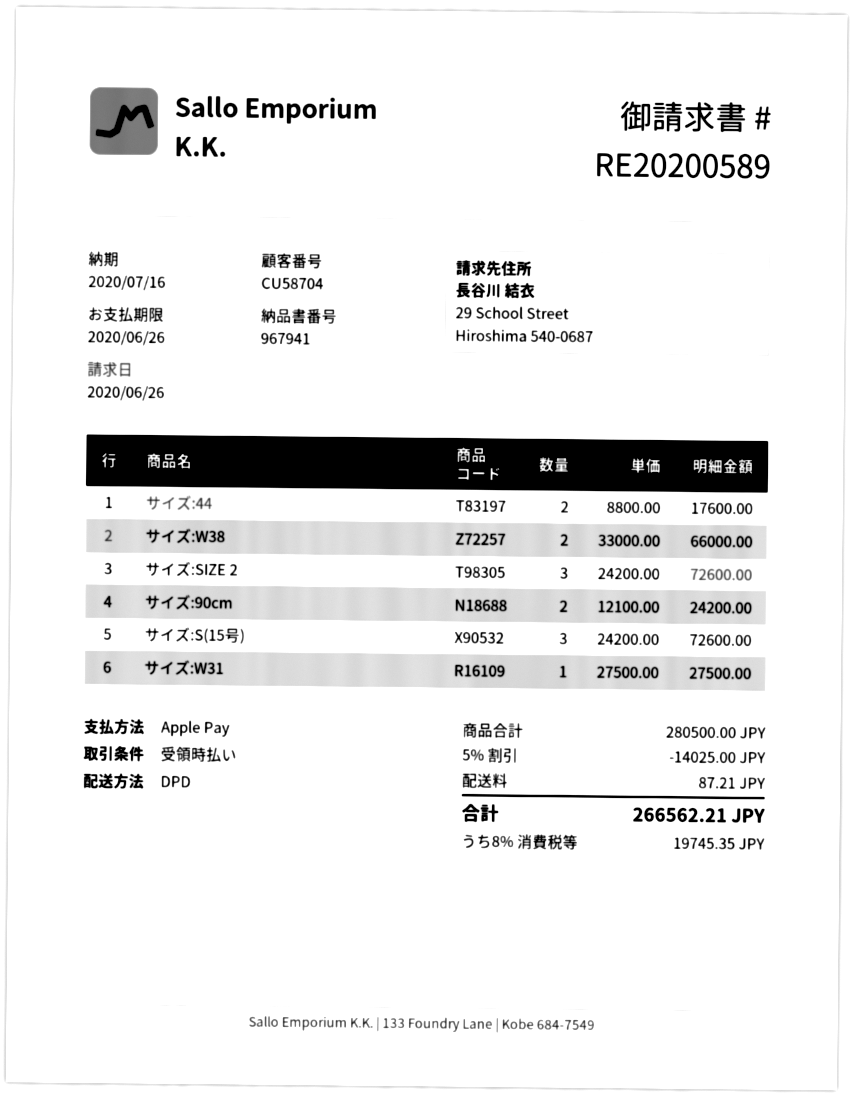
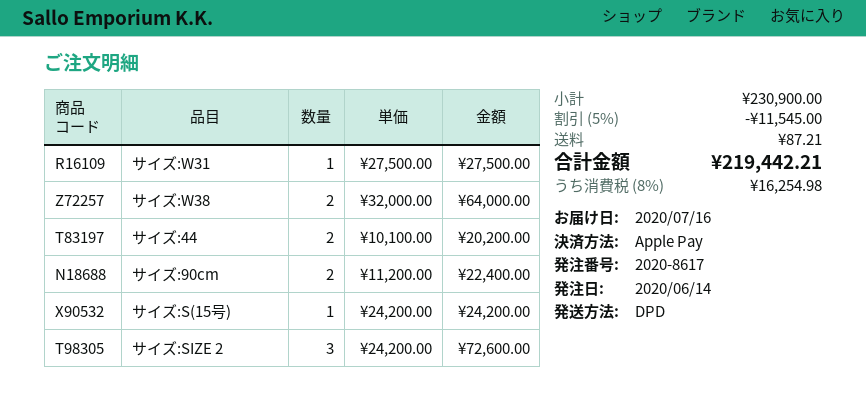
サイズ:44: 2 x 8800.00 = 17600.00 -> 2 x 10100.00 = 20200.00
サイズ:W38: 2 x 33000.00 = 66000.00 -> 2 x 32000.00 = 64000.00
サイズ:90cm: 2 x 12100.00 = 24200.00 -> 2 x 11200.00 = 22400.00
サイズ:S(15号): 3 x 24200.00 = 72600.00 -> 1 x 24200.00 = 24200.00
subtotal: 280500.00 -> 230900.00
discount: 5% = 14025.00 -> 5% = 11545.00
tax: 8% = 19745.35 -> 8% = 16254.98
total: 266562.21 -> 219442.21

